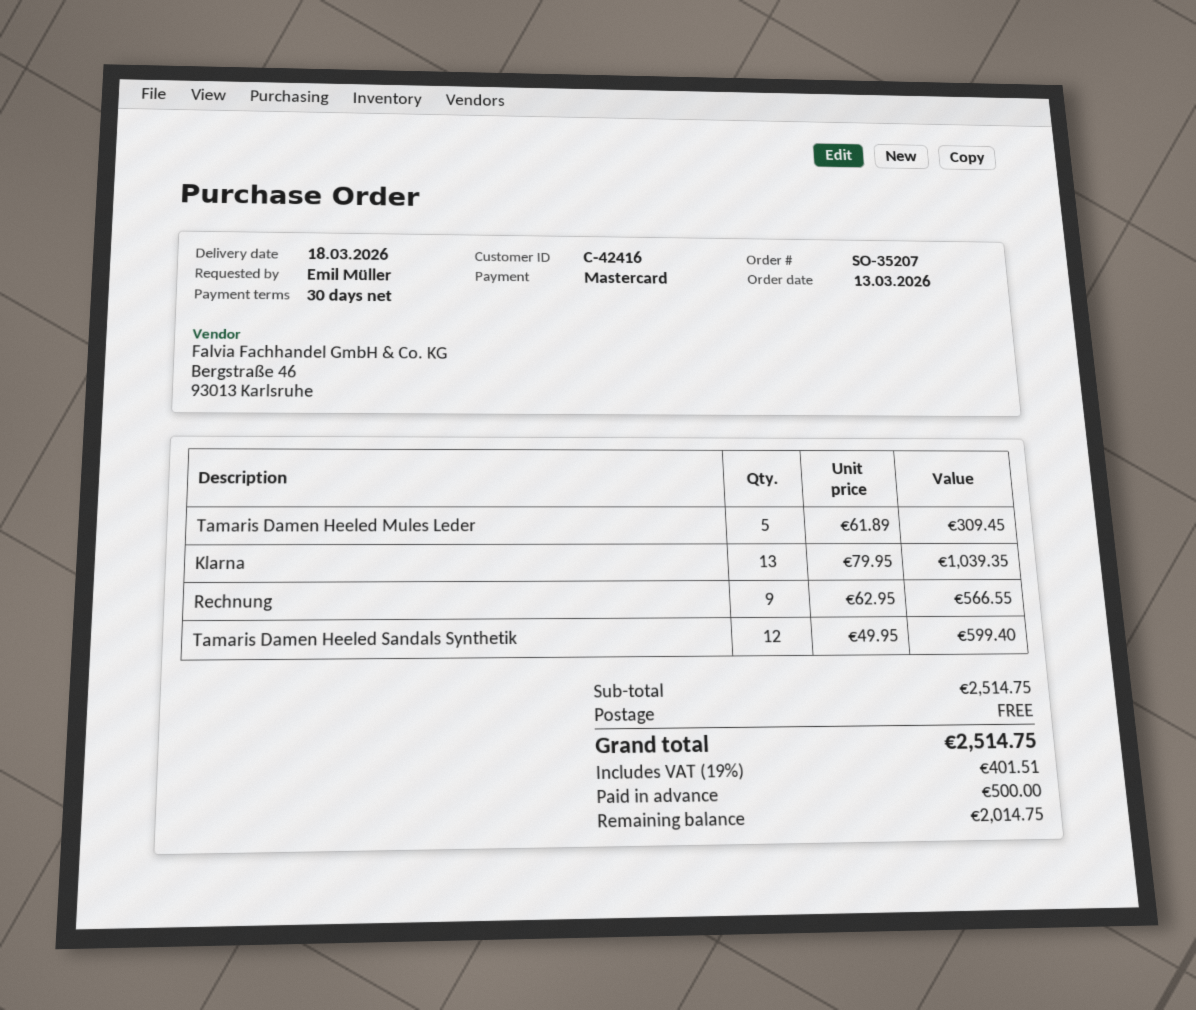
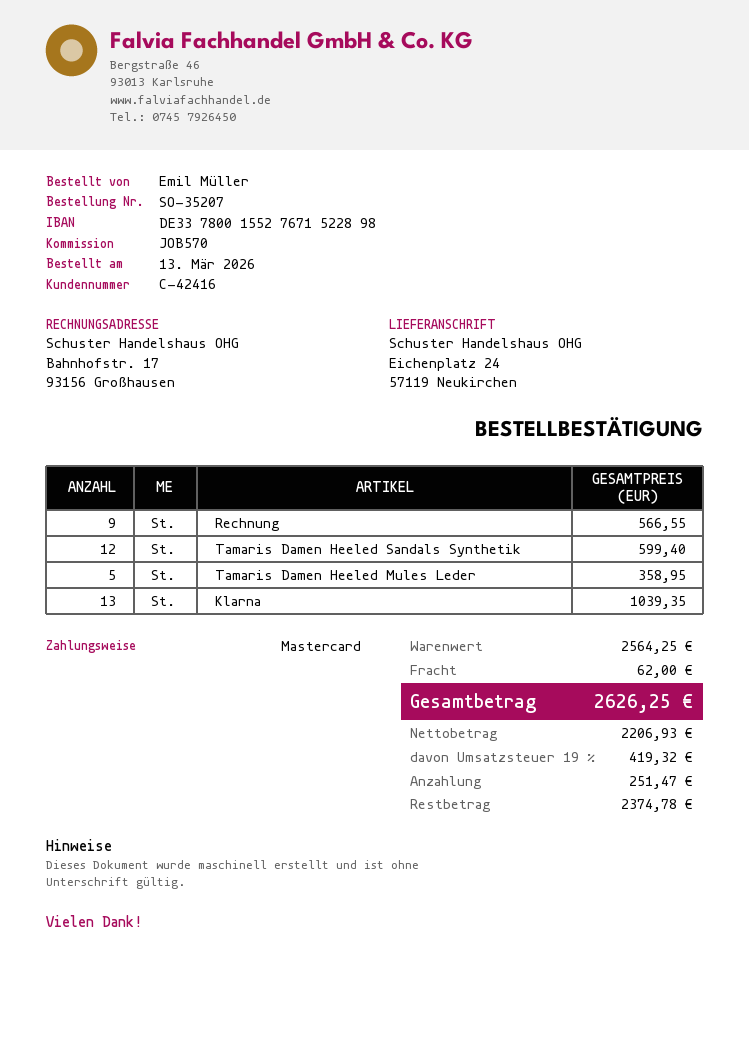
Tamaris Damen Heeled Mules Leder: 5 for 309.45 -> 5 for 358.95
subtotal: 2514.75 -> 2564.25
shipping: 0.00 -> 62.00
tax: 19% = 401.51 -> 19% = 419.32
total: 2514.75 -> 2626.25
deposit: 500.00 -> 251.47
balance: 2014.75 -> 2374.78

